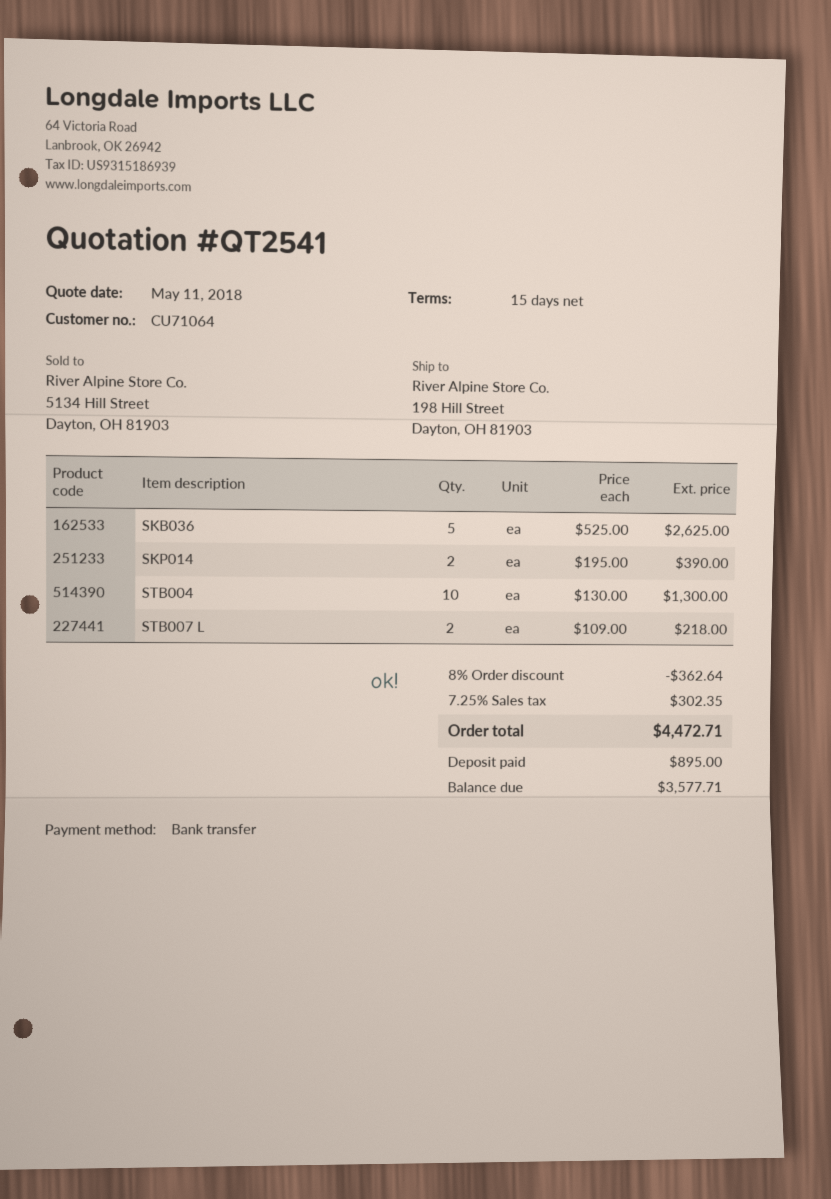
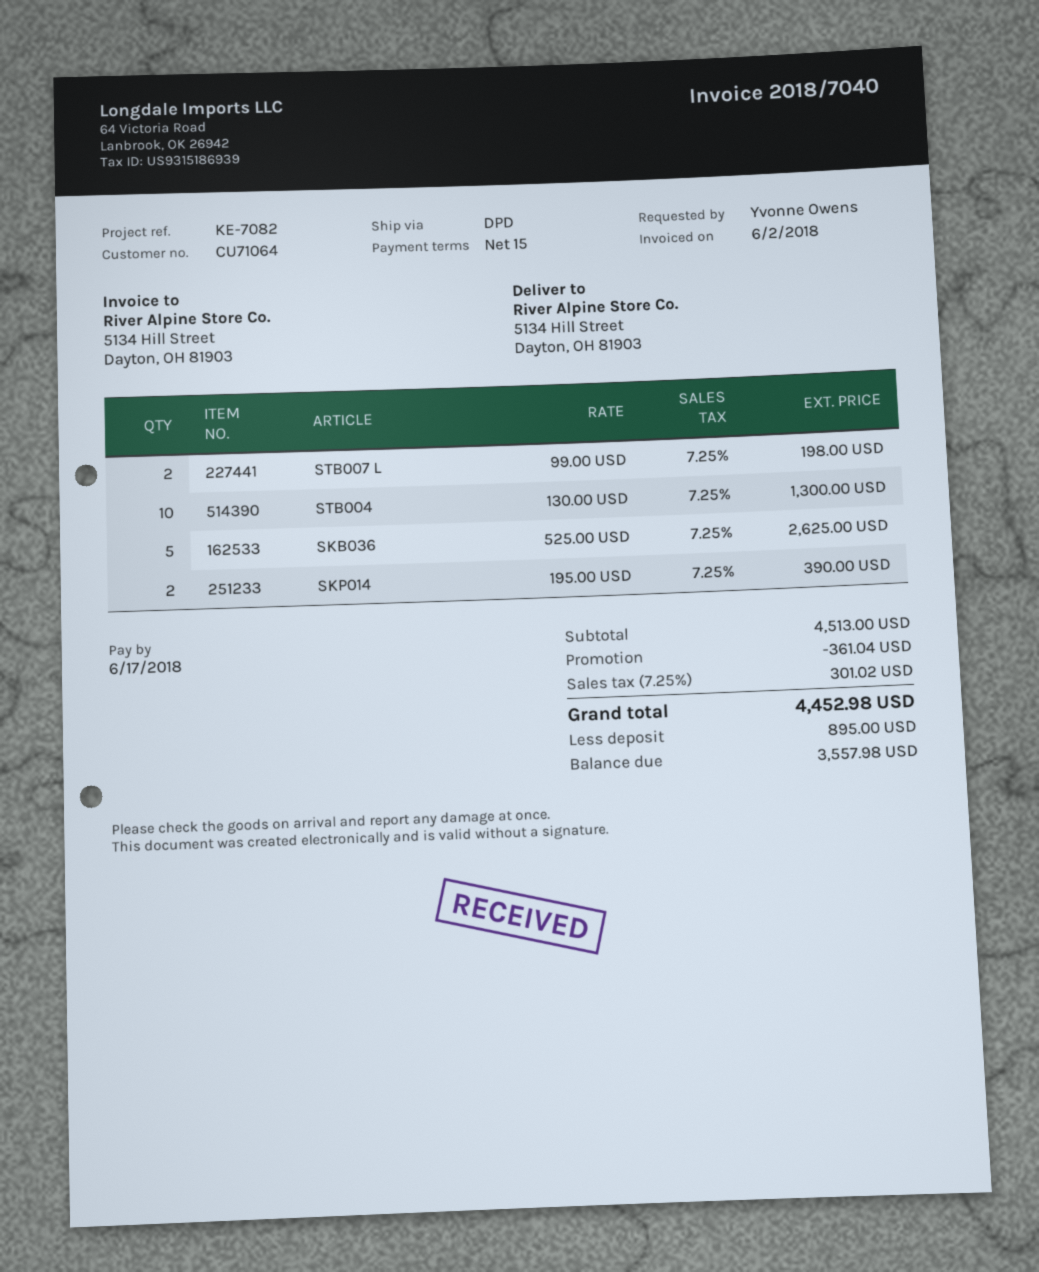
ship to: 198 Hill Street, Dayton, OH 81903 -> 5134 Hill Street, Dayton, OH 81903
STB007 L: 2 x 109.00 = 218.00 -> 2 x 99.00 = 198.00
discount: 362.64 -> 361.04
tax: 7.25% = 302.35 -> 7.25% = 301.02
total: 4472.71 -> 4452.98
balance: 3577.71 -> 3557.98

